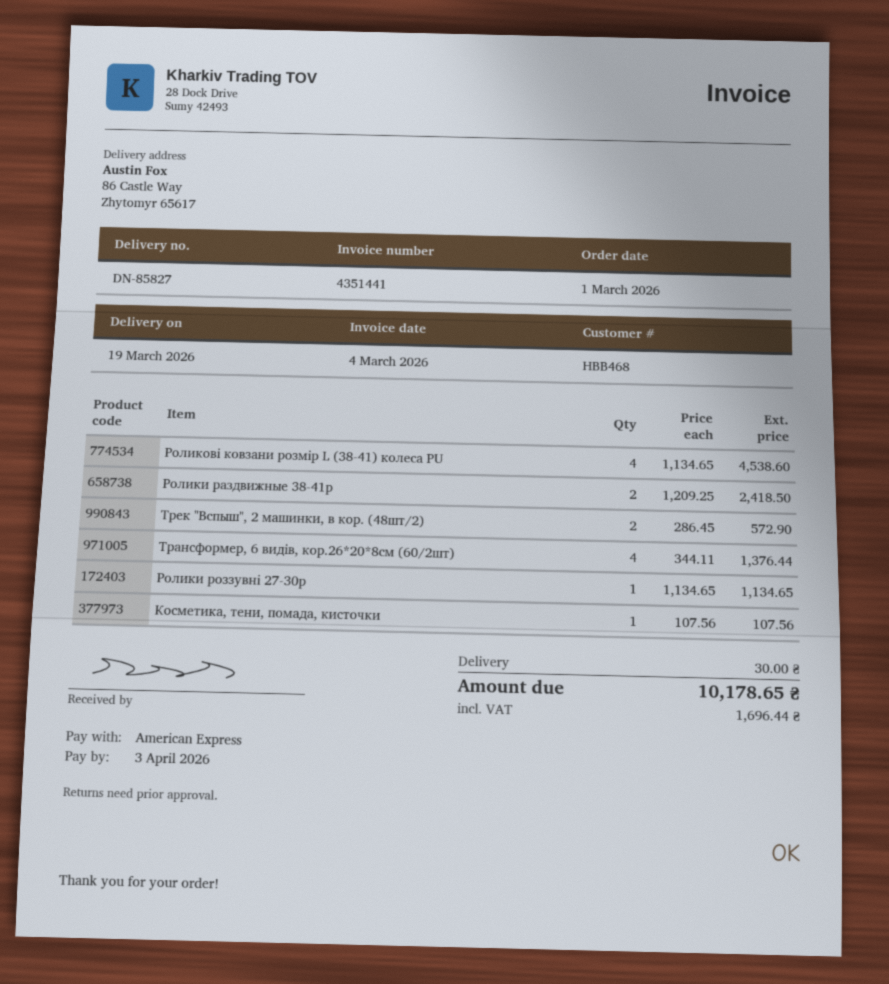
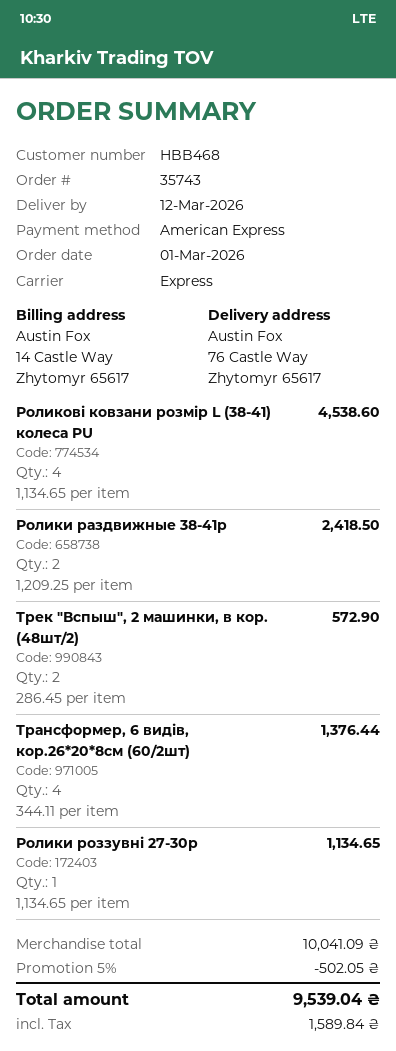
delivery date: 2026-03-19 -> 2026-03-12
ship to: 86 Castle Way, Zhytomyr 65617 -> 76 Castle Way, Zhytomyr 65617
Косметика, тени, помада, кисточки: 1 x 107.56 = 107.56 -> none
discount: none -> 5% = 502.05
shipping: 30.00 -> none
tax: 1696.44 -> 1589.84
total: 10178.65 -> 9539.04

